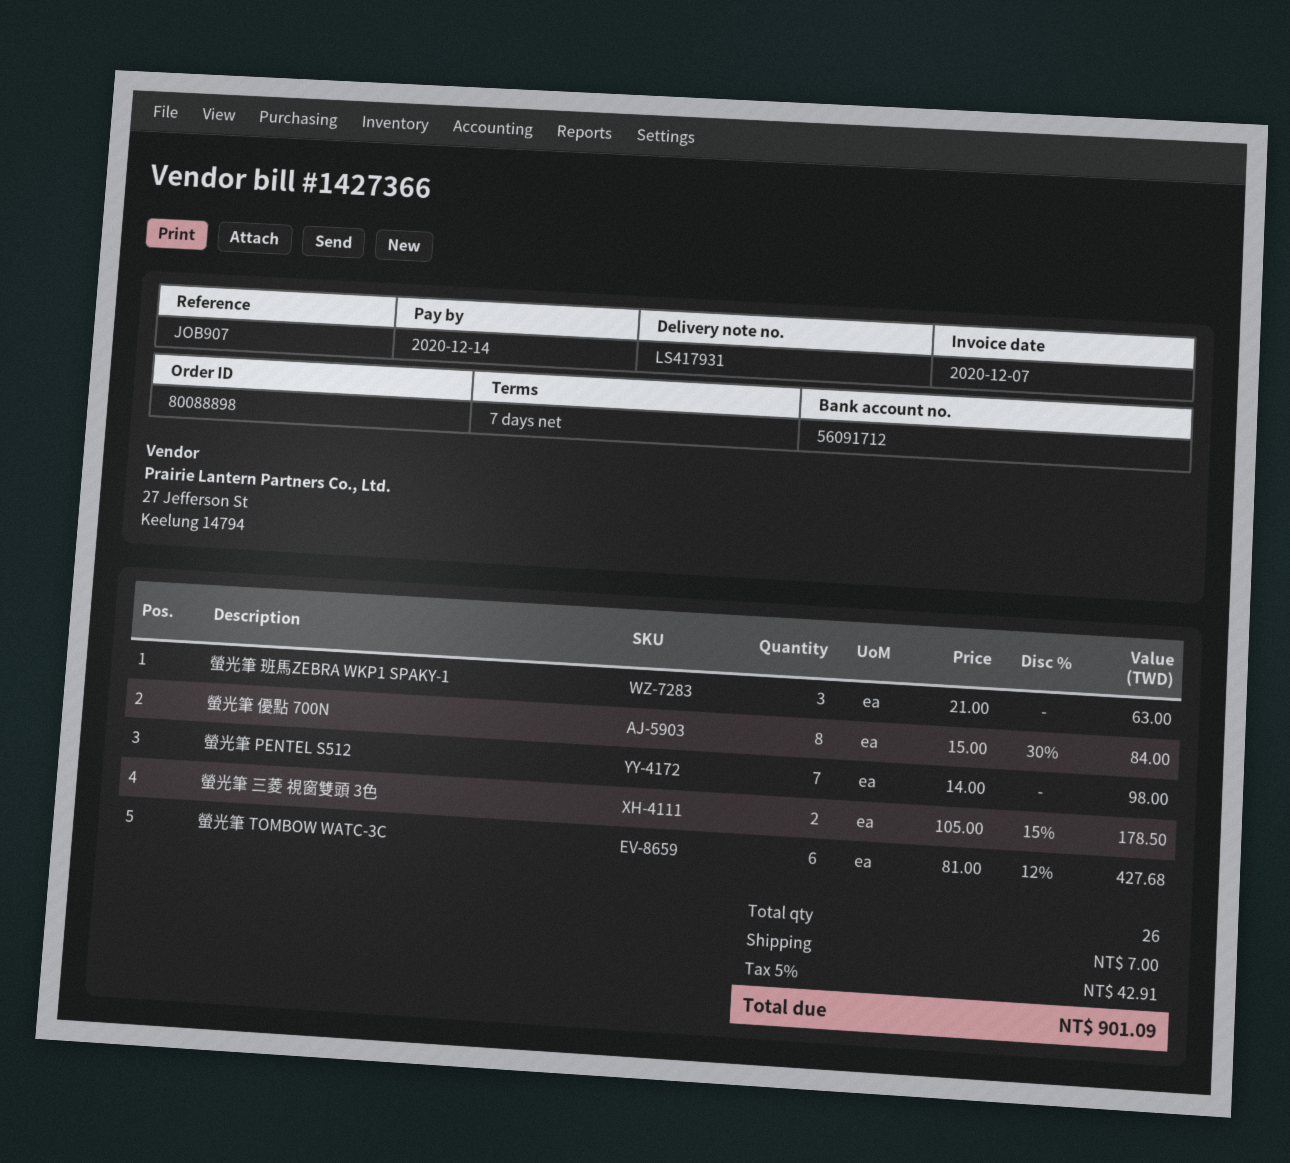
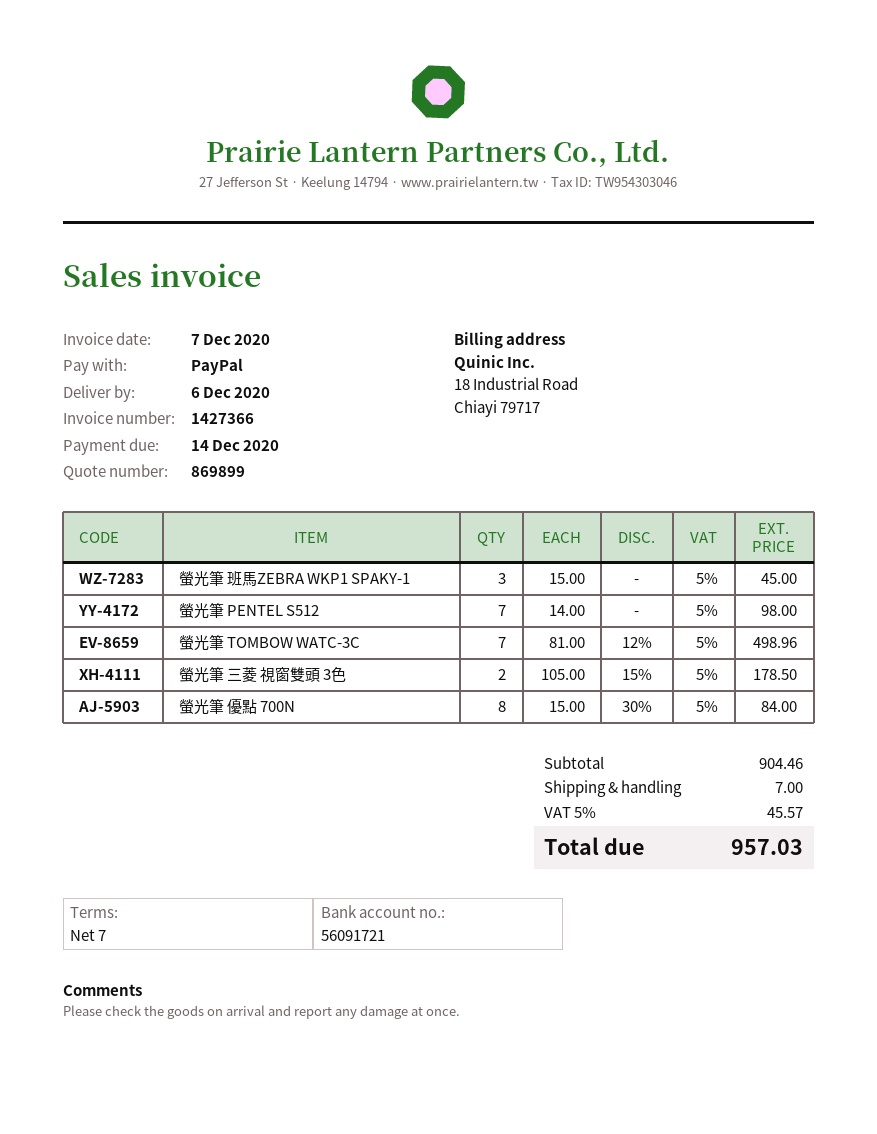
bank account: 56091712 -> 56091721
螢光筆 班馬ZEBRA WKP1 SPAKY-1: 3 x 21.00 = 63.00 -> 3 x 15.00 = 45.00
螢光筆 TOMBOW WATC-3C: 6 x 81.00 - 12% = 427.68 -> 7 x 81.00 - 12% = 498.96
tax: 5% = 42.91 -> 5% = 45.57
total: 901.09 -> 957.03

